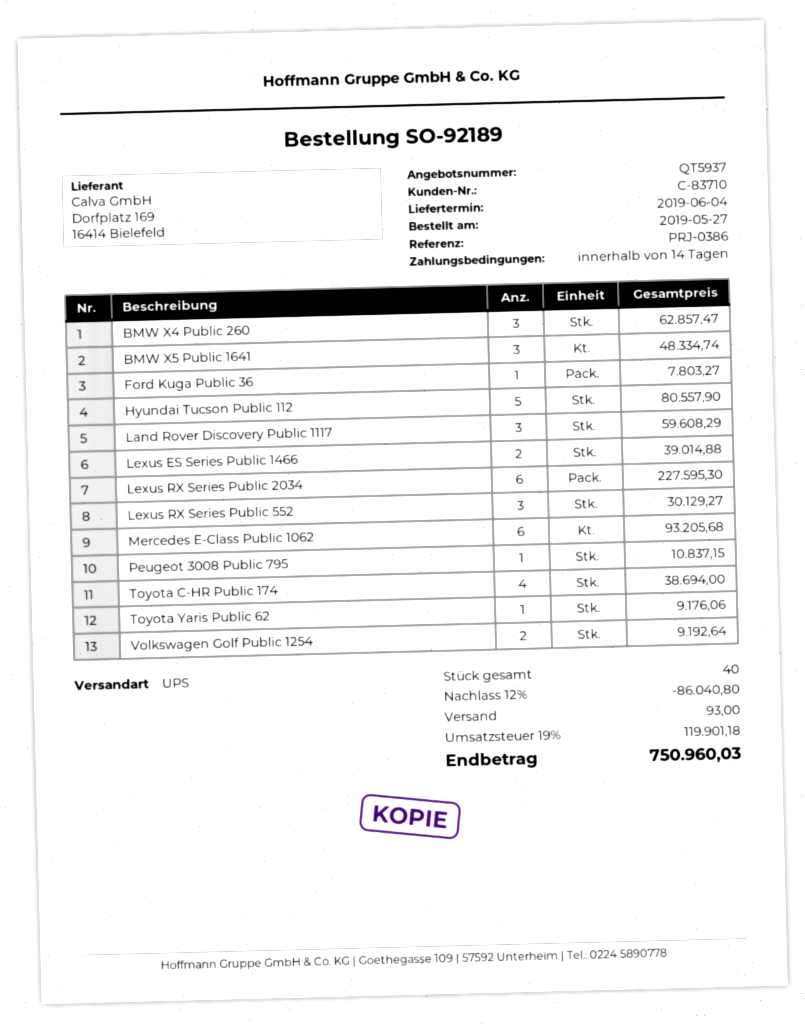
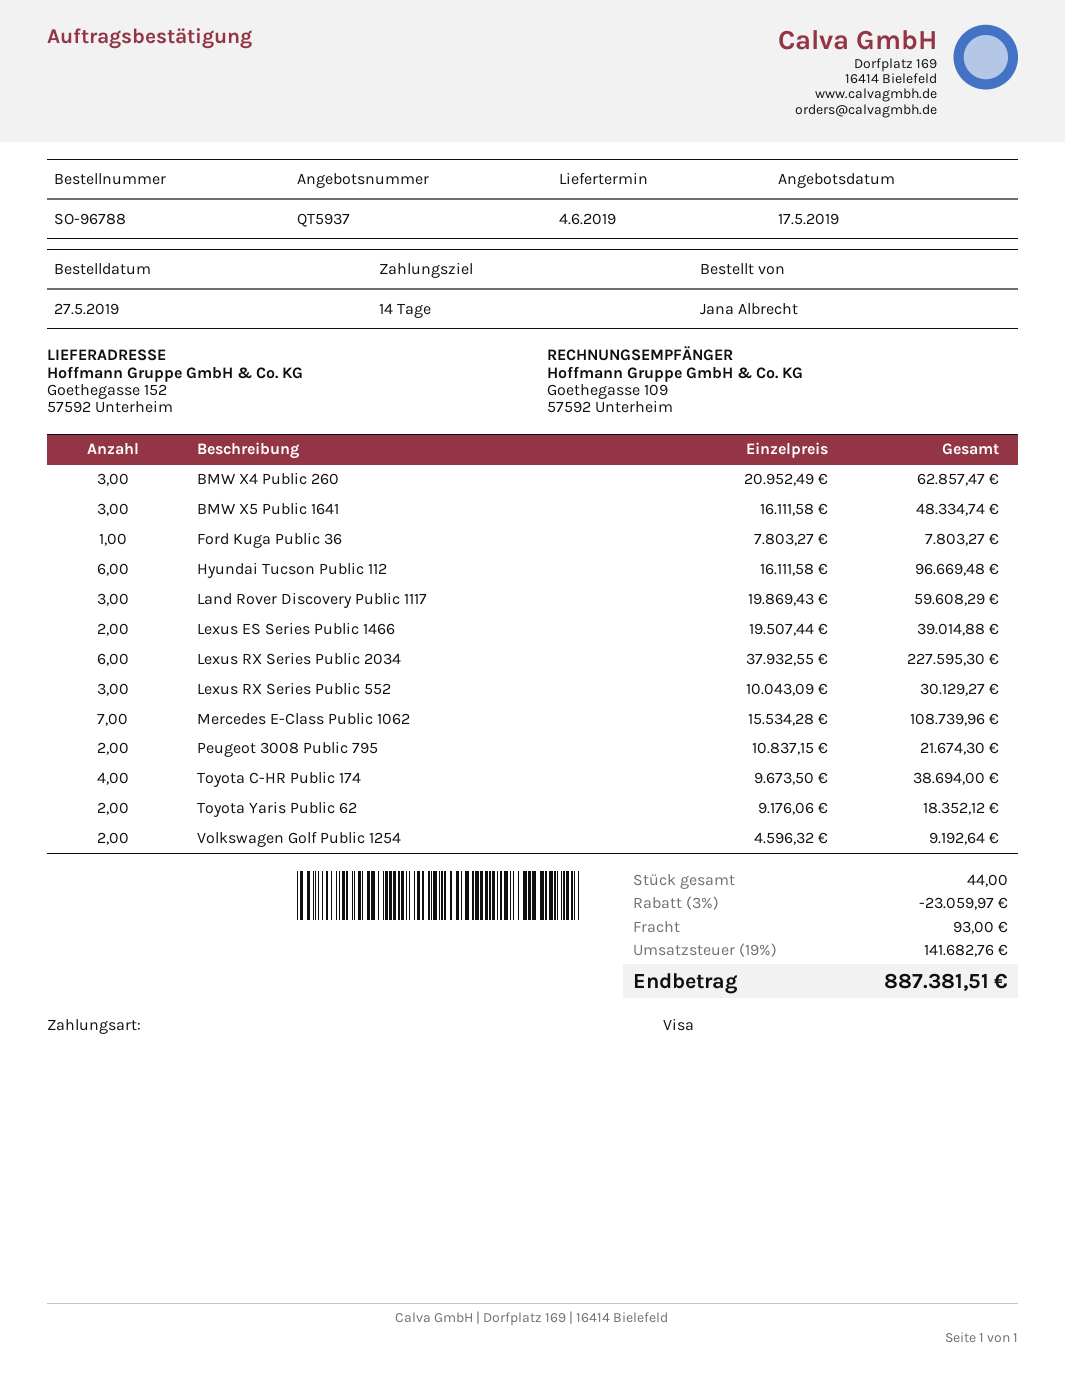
order number: SO-92189 -> SO-96788
Hyundai Tucson Public 112: 5 for 80557.90 -> 6 for 96669.48
Mercedes E-Class Public 1062: 6 for 93205.68 -> 7 for 108739.96
Peugeot 3008 Public 795: 1 for 10837.15 -> 2 for 21674.30
Toyota Yaris Public 62: 1 for 9176.06 -> 2 for 18352.12
total quantity: 40 -> 44
discount: 12% = 86040.80 -> 3% = 23059.97
tax: 19% = 119901.18 -> 19% = 141682.76
total: 750960.03 -> 887381.51

